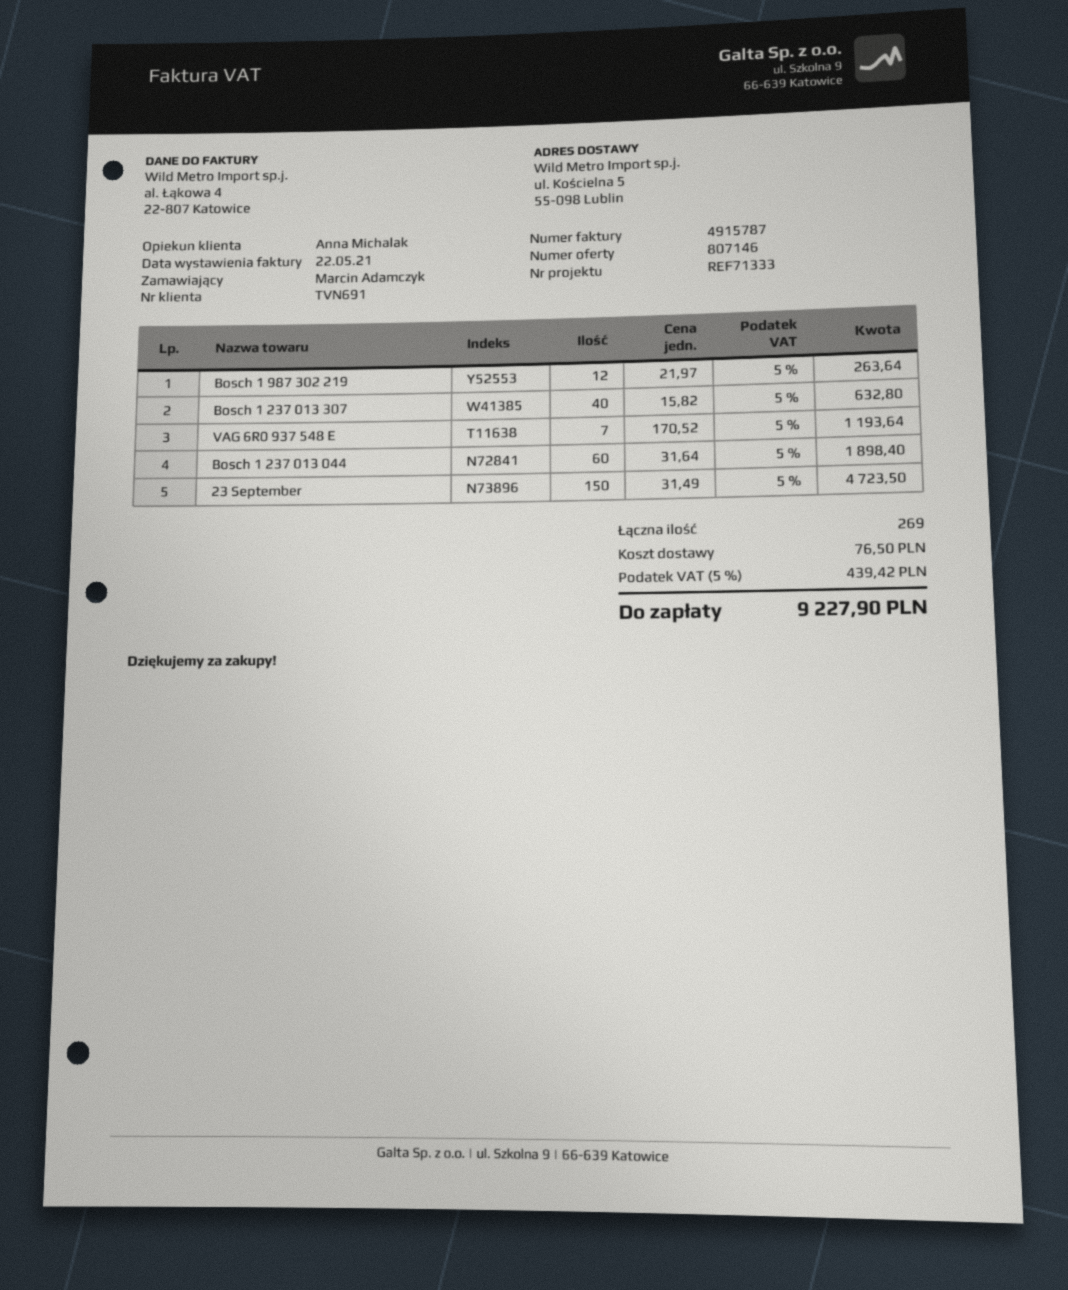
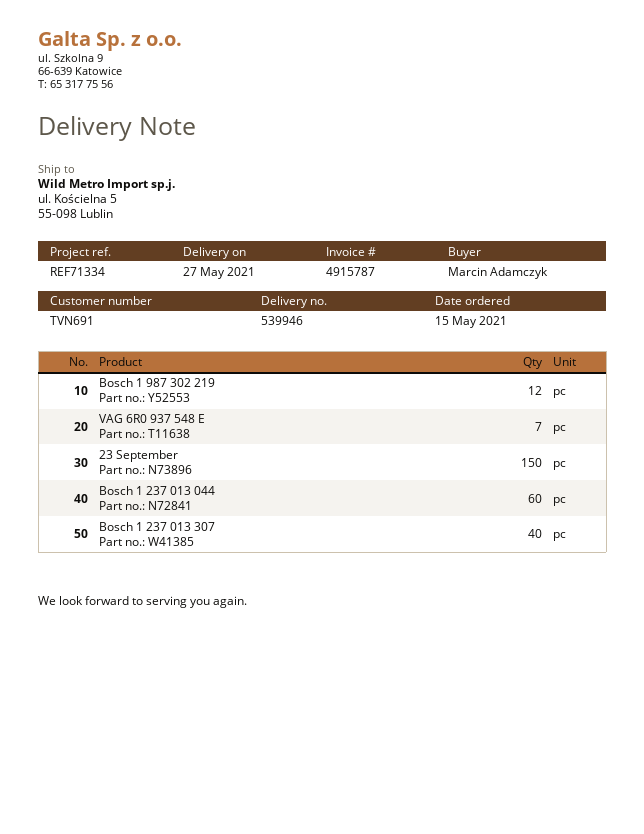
reference: REF71333 -> REF71334

